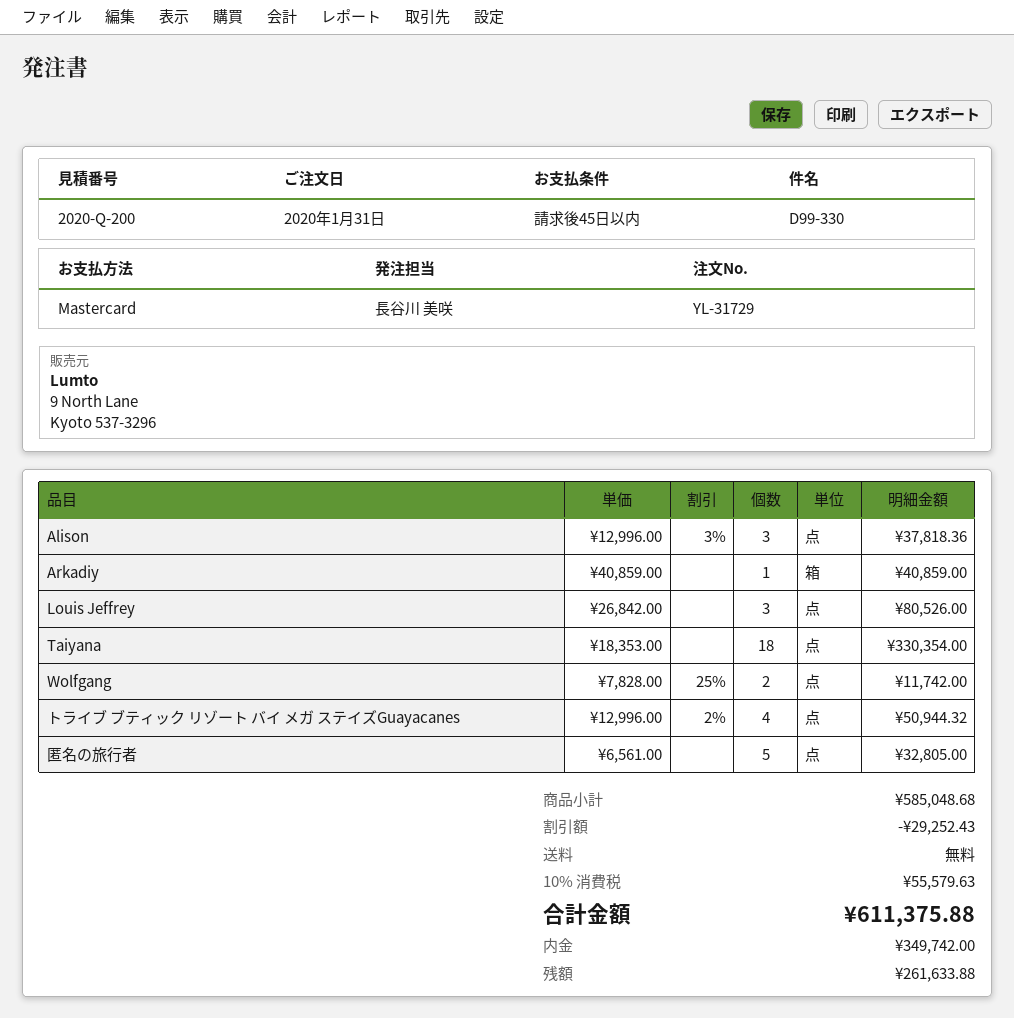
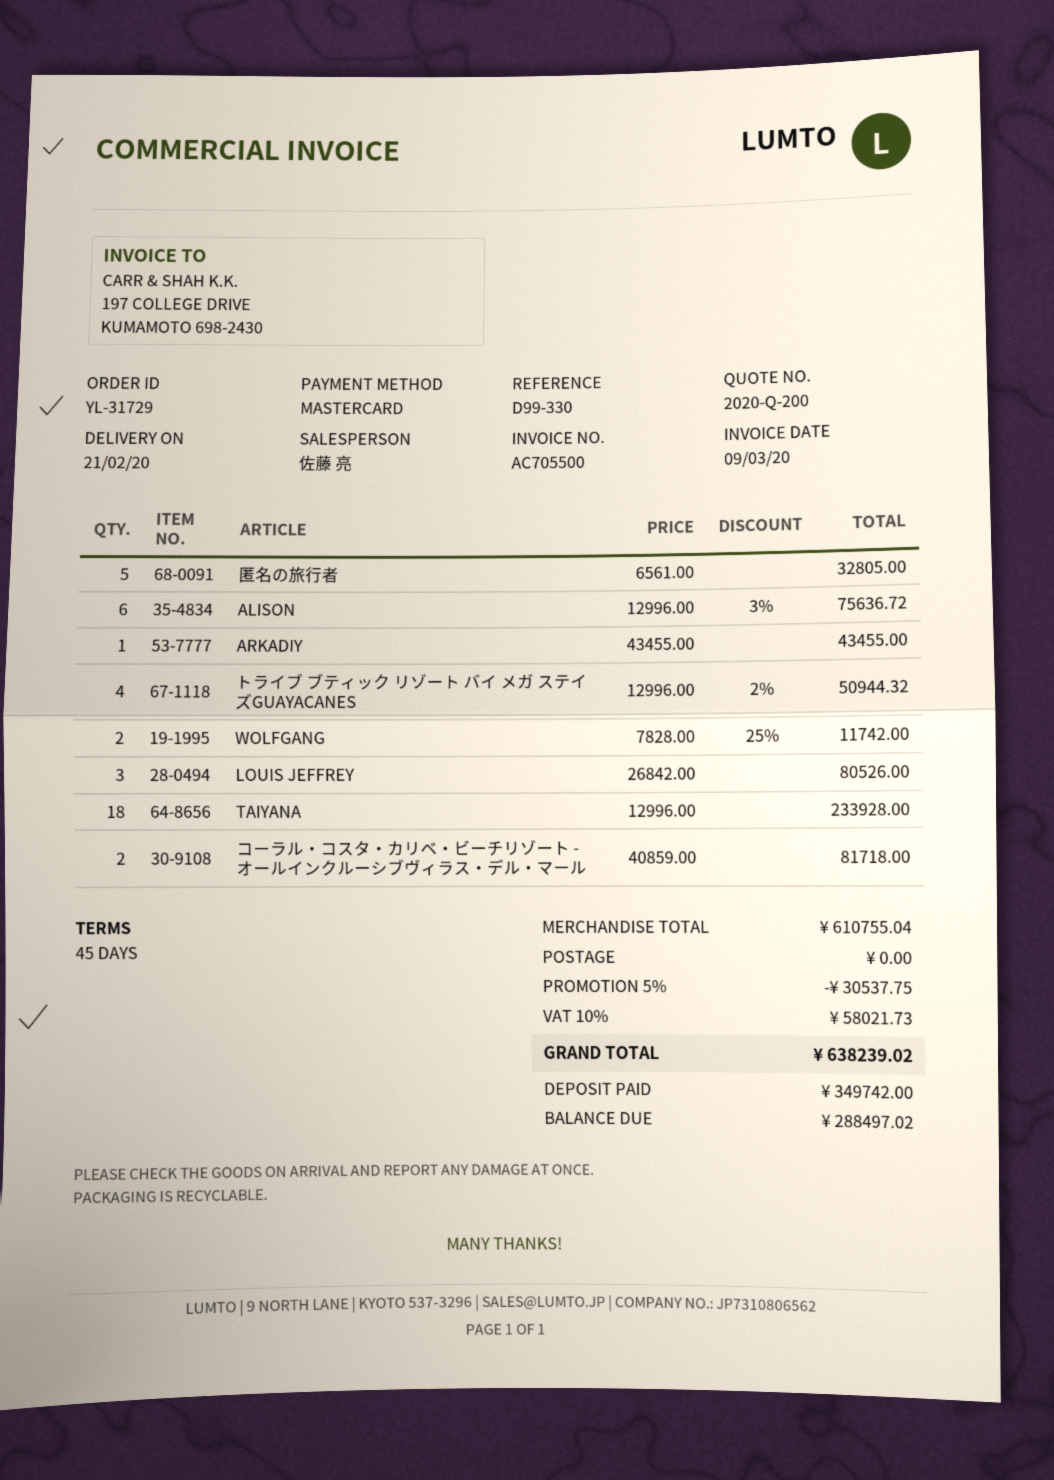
Alison: 3 x 12996.00 - 3% = 37818.36 -> 6 x 12996.00 - 3% = 75636.72
Arkadiy: 1 x 40859.00 = 40859.00 -> 1 x 43455.00 = 43455.00
Taiyana: 18 x 18353.00 = 330354.00 -> 18 x 12996.00 = 233928.00
コーラル・コスタ・カリベ・ビーチリゾート - オールインクルーシブヴィラス・デル・マール: none -> 2 x 40859.00 = 81718.00
subtotal: 585048.68 -> 610755.04
discount: 29252.43 -> 30537.75
tax: 10% = 55579.63 -> 10% = 58021.73
total: 611375.88 -> 638239.02
balance: 261633.88 -> 288497.02

